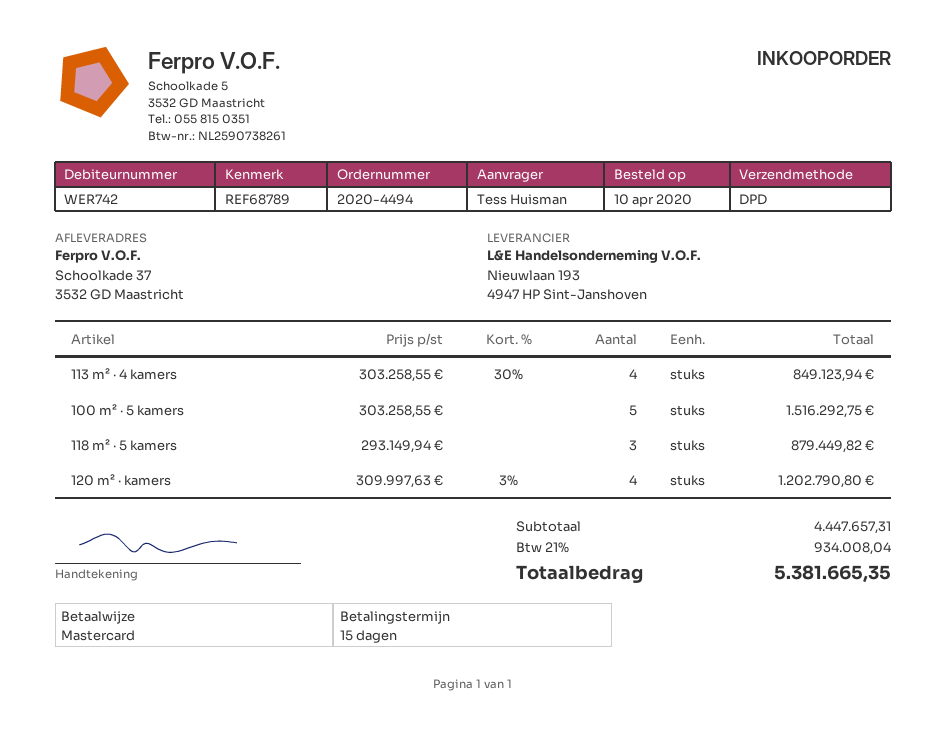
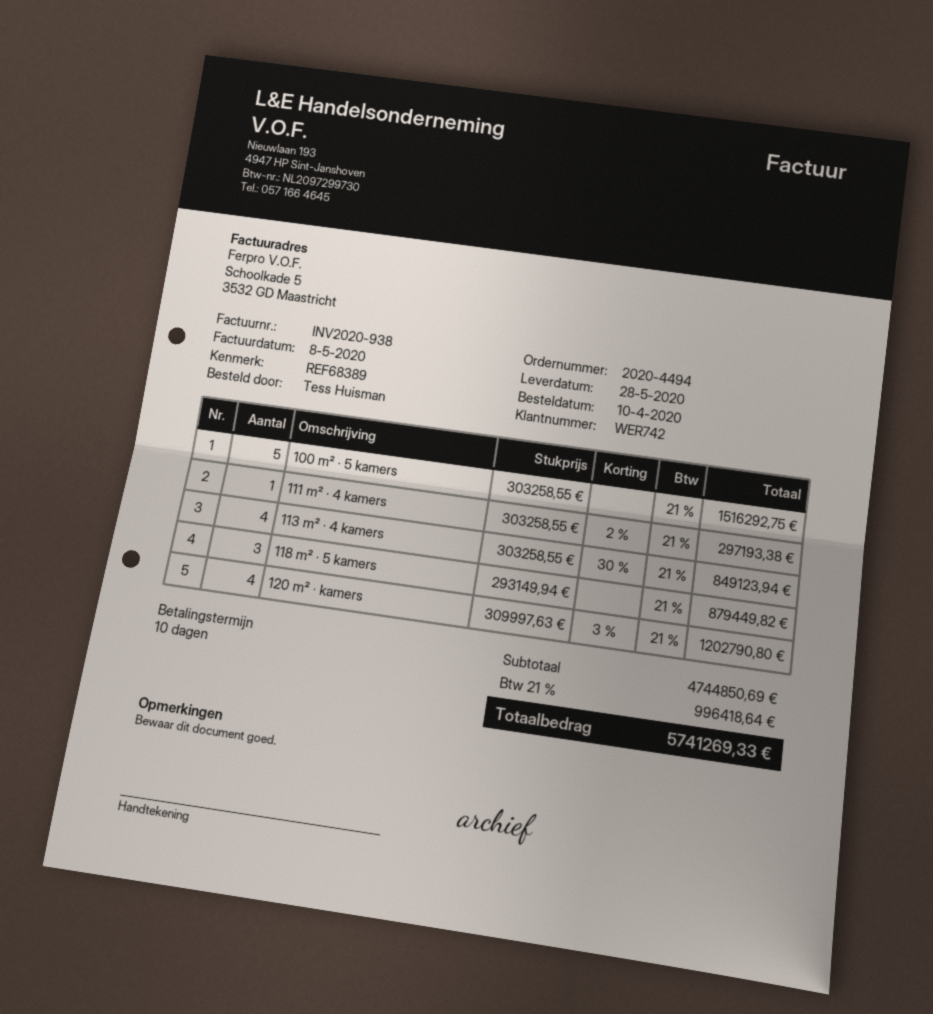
payment terms: 15 days -> 10 days
reference: REF68789 -> REF68389
111 m² · 4 kamers: none -> 1 x 303258.55 - 2% = 297193.38
subtotal: 4447657.31 -> 4744850.69
tax: 21% = 934008.04 -> 21% = 996418.64
total: 5381665.35 -> 5741269.33

